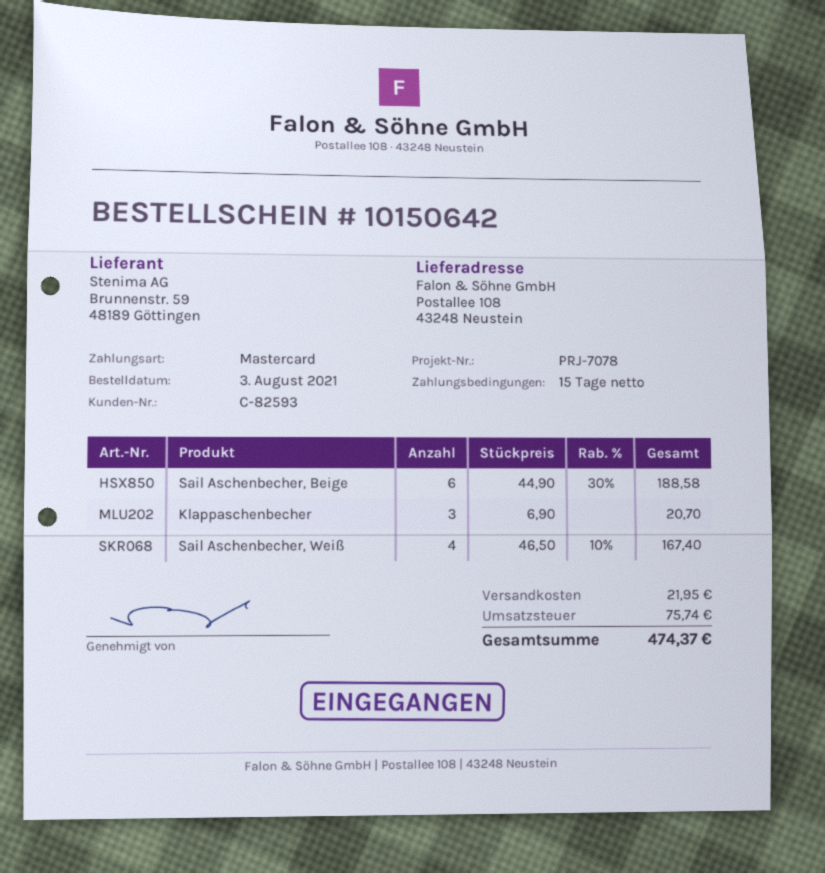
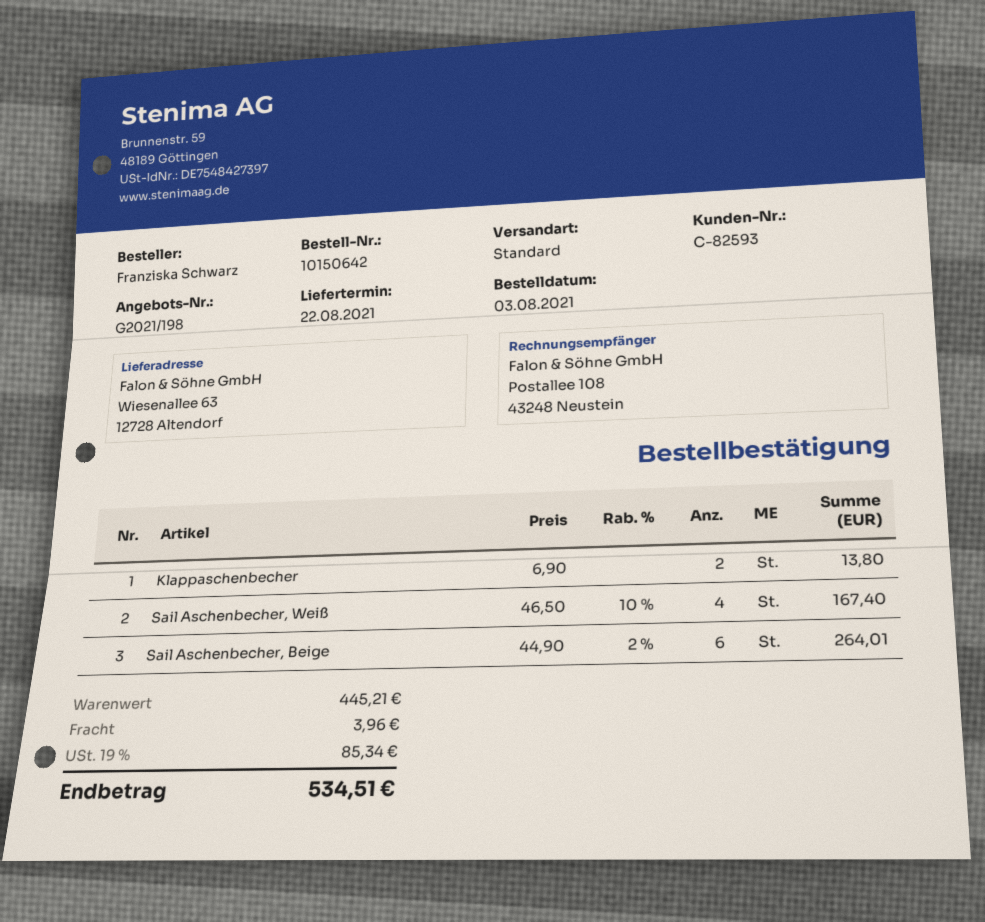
ship to: Postallee 108, 43248 Neustein -> Wiesenallee 63, 12728 Altendorf
Sail Aschenbecher, Beige: 6 x 44.90 - 30% = 188.58 -> 6 x 44.90 - 2% = 264.01
Klappaschenbecher: 3 x 6.90 = 20.70 -> 2 x 6.90 = 13.80
shipping: 21.95 -> 3.96
tax: 75.74 -> 85.34
total: 474.37 -> 534.51

